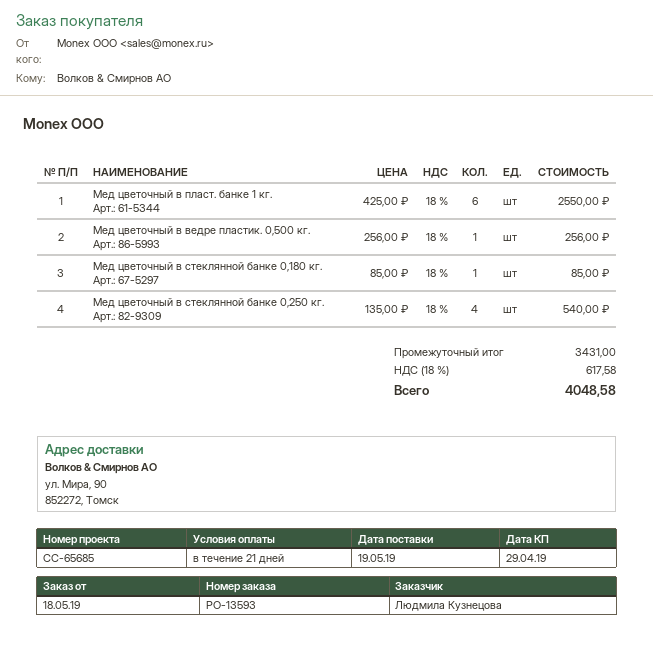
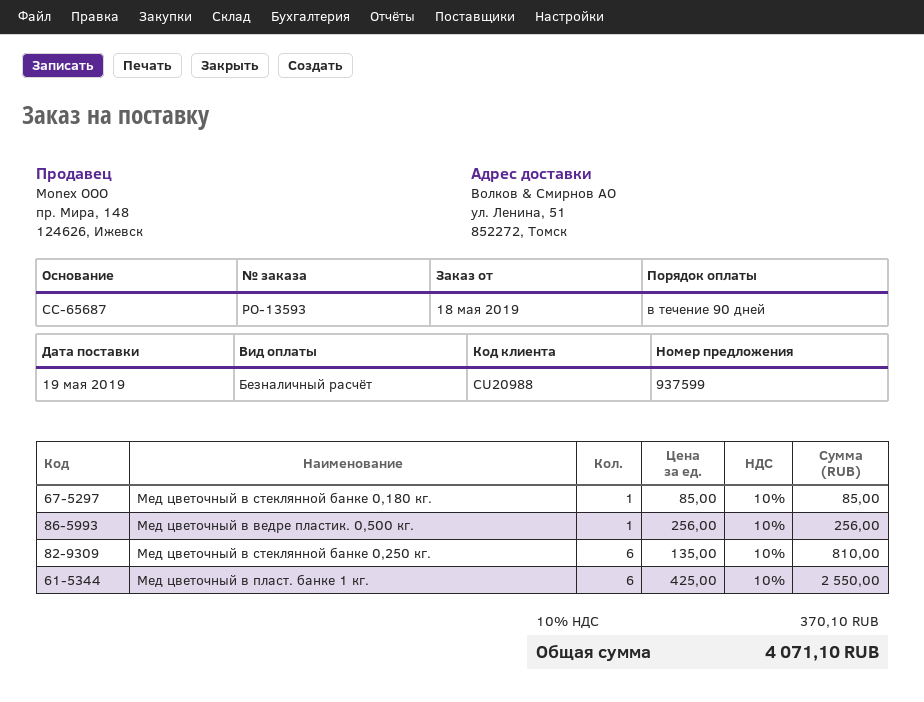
payment terms: 21 days -> 90 days
reference: CC-65685 -> CC-65687
ship to: ул. Мира, 90, 852272, Томск -> ул. Ленина, 51, 852272, Томск
Мед цветочный в стеклянной банке 0,250 кг.: 4 x 135.00 = 540.00 -> 6 x 135.00 = 810.00
tax: 18% = 617.58 -> 10% = 370.10
total: 4048.58 -> 4071.10

